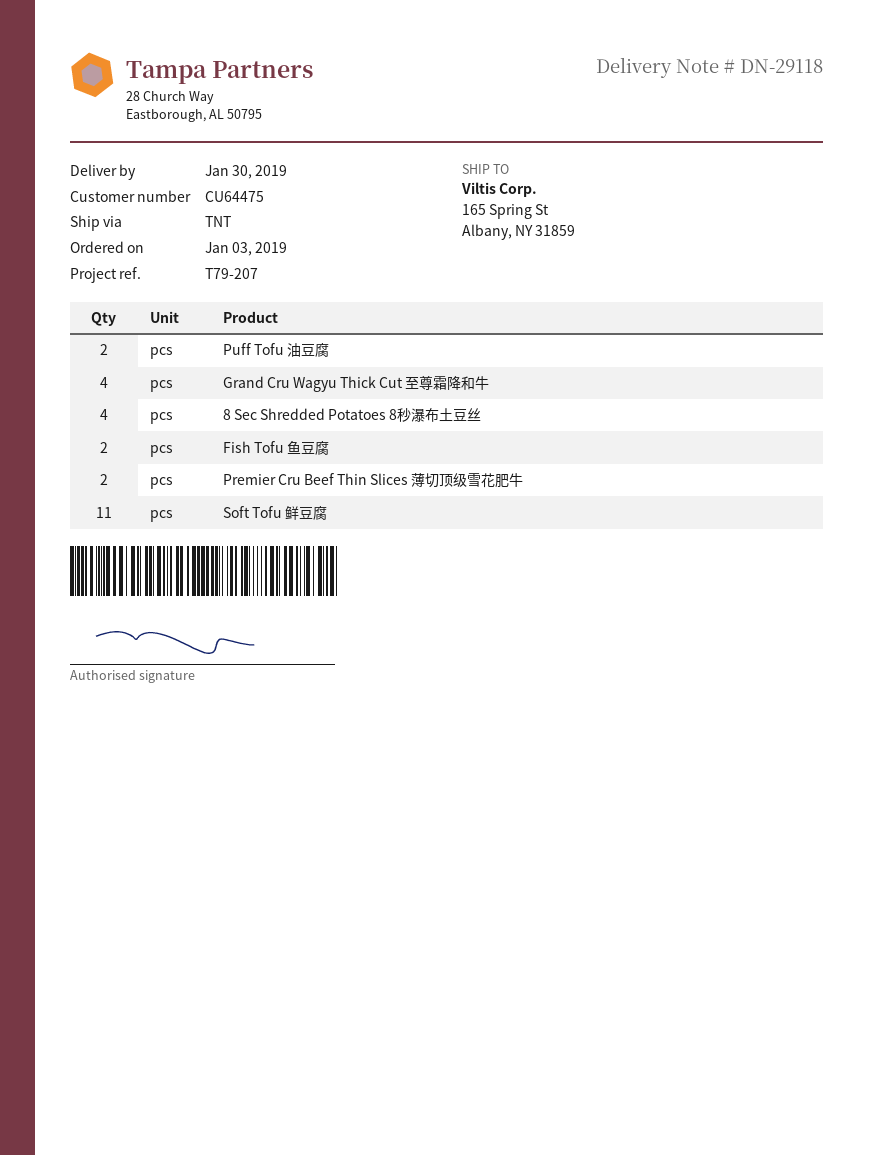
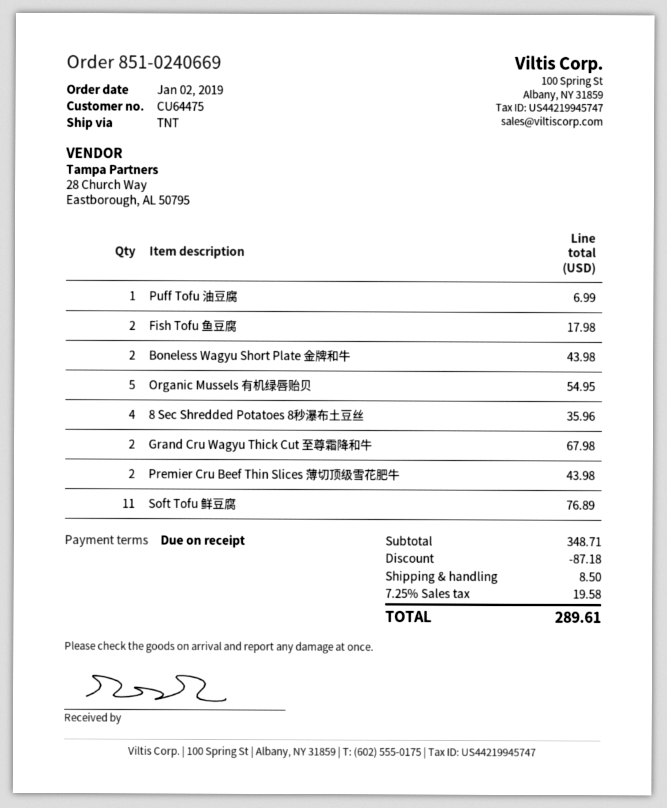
order date: 2019-01-03 -> 2019-01-02
Puff Tofu 油豆腐: 2 -> 1
Grand Cru Wagyu Thick Cut 至尊霜降和牛: 4 -> 2
Boneless Wagyu Short Plate 金牌和牛: none -> 2
Organic Mussels 有机绿唇贻贝: none -> 5

